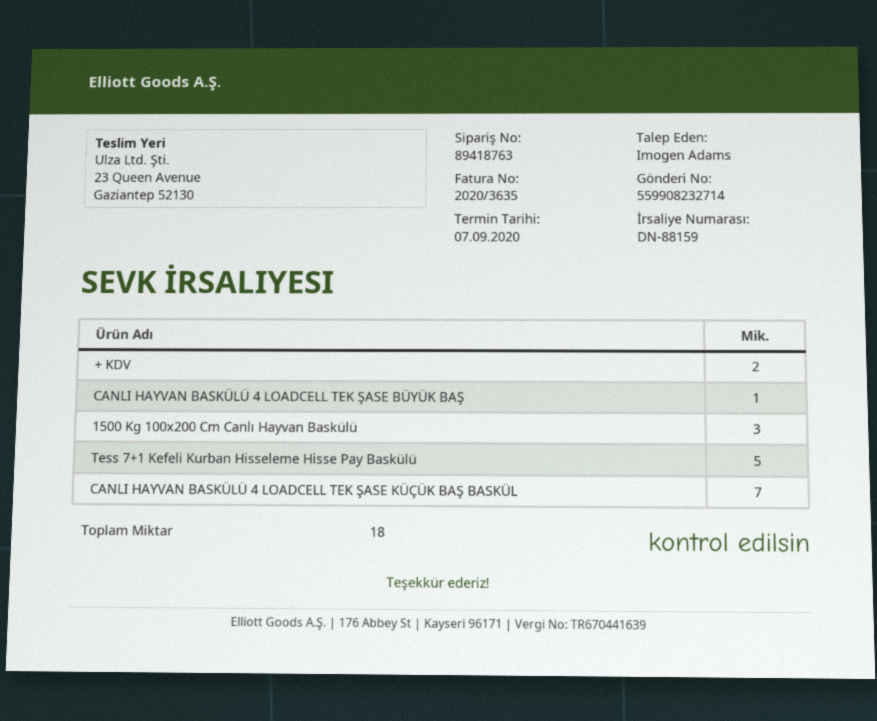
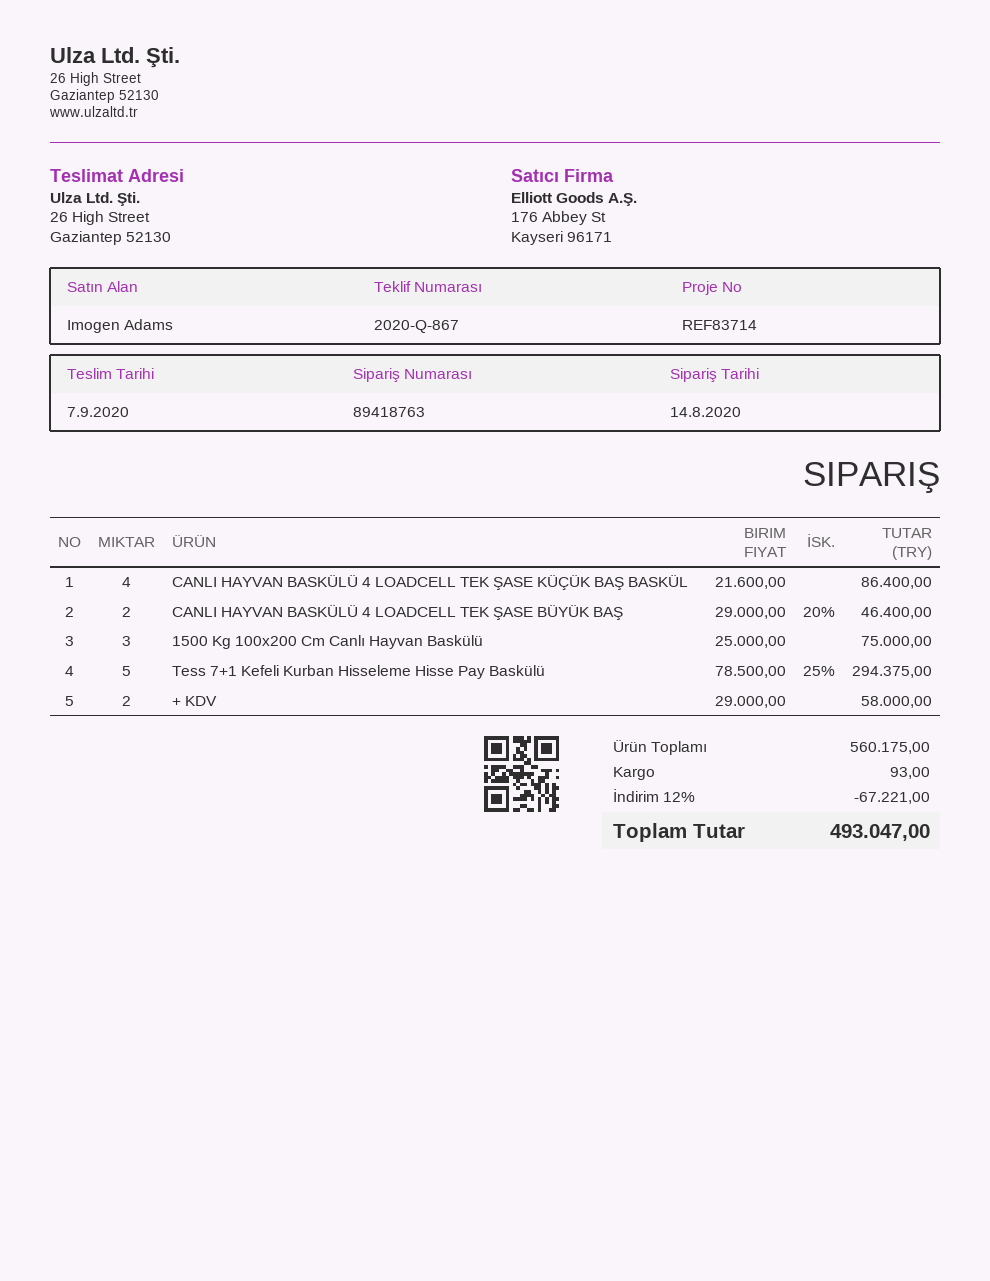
ship to: 23 Queen Avenue, Gaziantep 52130 -> 26 High Street, Gaziantep 52130
CANLI HAYVAN BASKÜLÜ 4 LOADCELL TEK ŞASE BÜYÜK BAŞ: 1 -> 2
CANLI HAYVAN BASKÜLÜ 4 LOADCELL TEK ŞASE KÜÇÜK BAŞ BASKÜL: 7 -> 4

